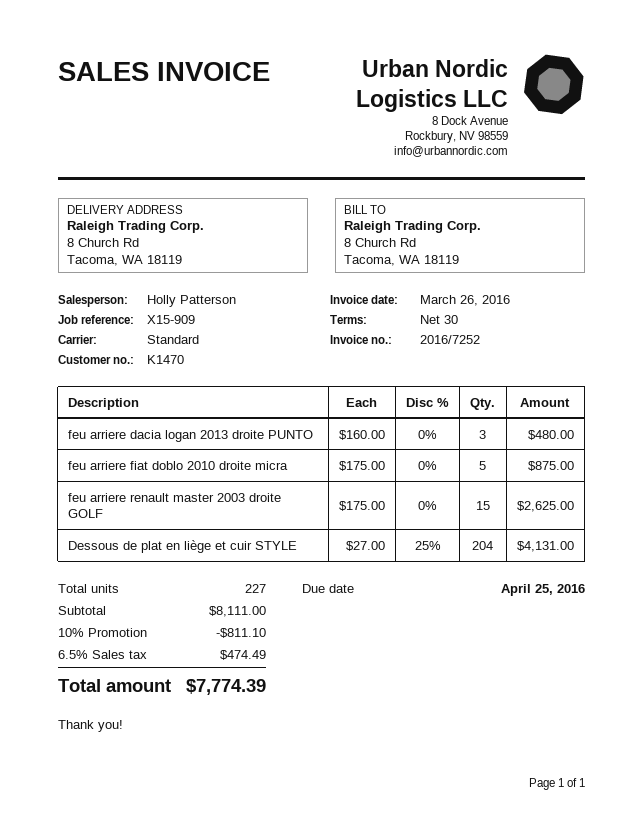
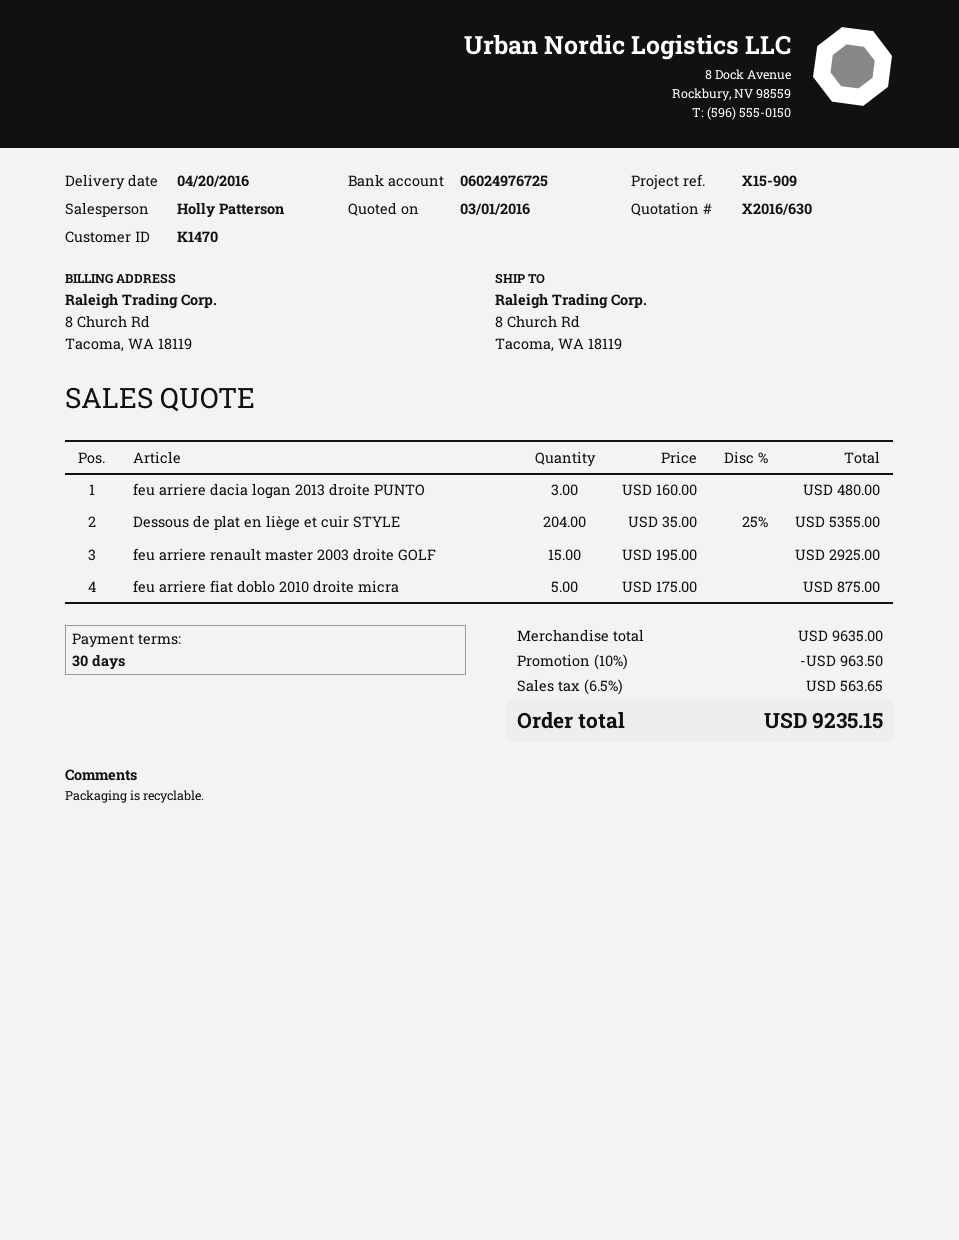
feu arriere renault master 2003 droite GOLF: 15 x 175.00 = 2625.00 -> 15 x 195.00 = 2925.00
Dessous de plat en liège et cuir STYLE: 204 x 27.00 - 25% = 4131.00 -> 204 x 35.00 - 25% = 5355.00
subtotal: 8111.00 -> 9635.00
discount: 10% = 811.10 -> 10% = 963.50
tax: 6.5% = 474.49 -> 6.5% = 563.65
total: 7774.39 -> 9235.15

